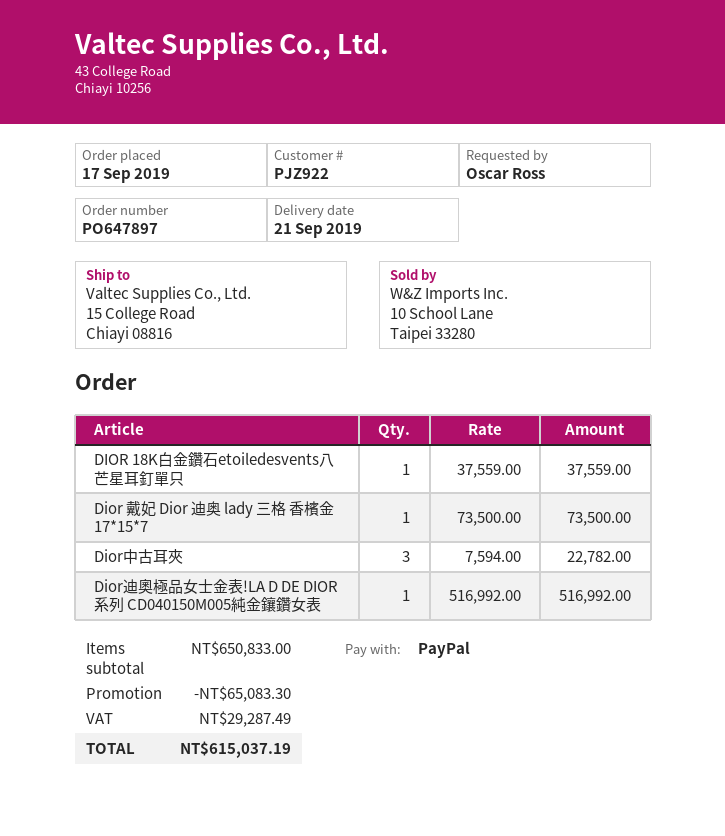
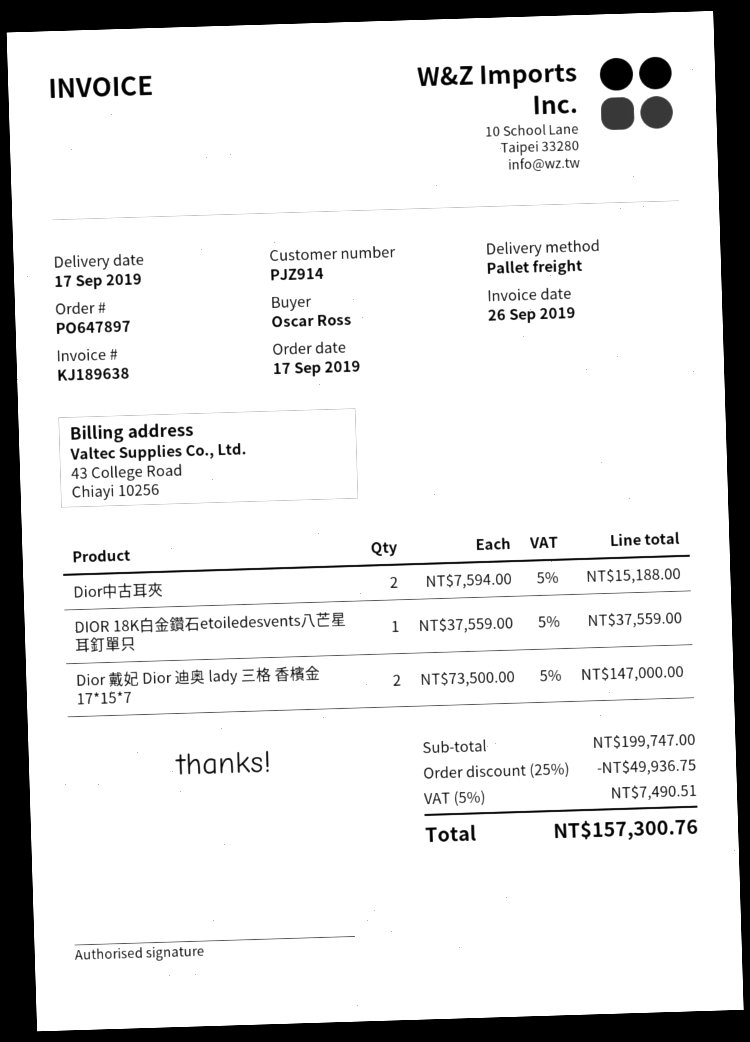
delivery date: 2019-09-21 -> 2019-09-17
customer number: PJZ922 -> PJZ914
Dior 戴妃 Dior 迪奥 lady 三格 香檳金 17*15*7: 1 x 73500.00 = 73500.00 -> 2 x 73500.00 = 147000.00
Dior中古耳夾: 3 x 7594.00 = 22782.00 -> 2 x 7594.00 = 15188.00
Dior迪奧極品女士金表!LA D DE DIOR系列 CD040150M005純金鑲鑽女表: 1 x 516992.00 = 516992.00 -> none
subtotal: 650833.00 -> 199747.00
discount: 65083.30 -> 49936.75
tax: 29287.49 -> 7490.51
total: 615037.19 -> 157300.76

